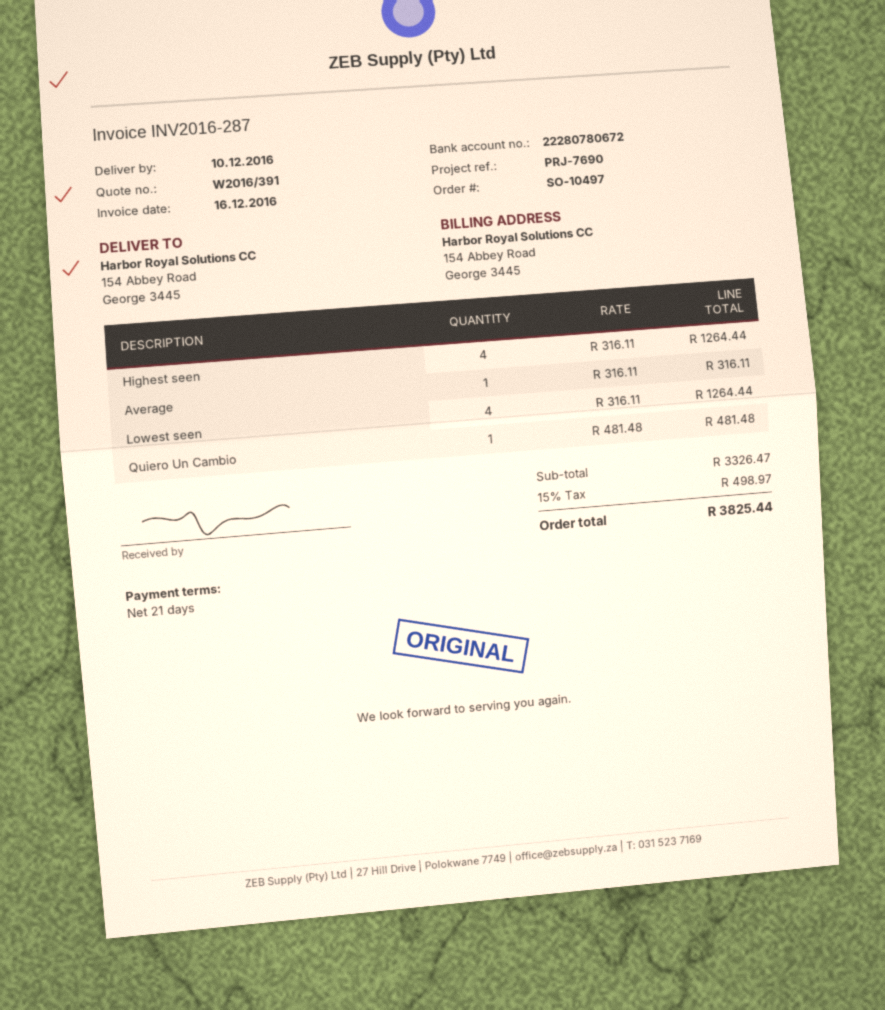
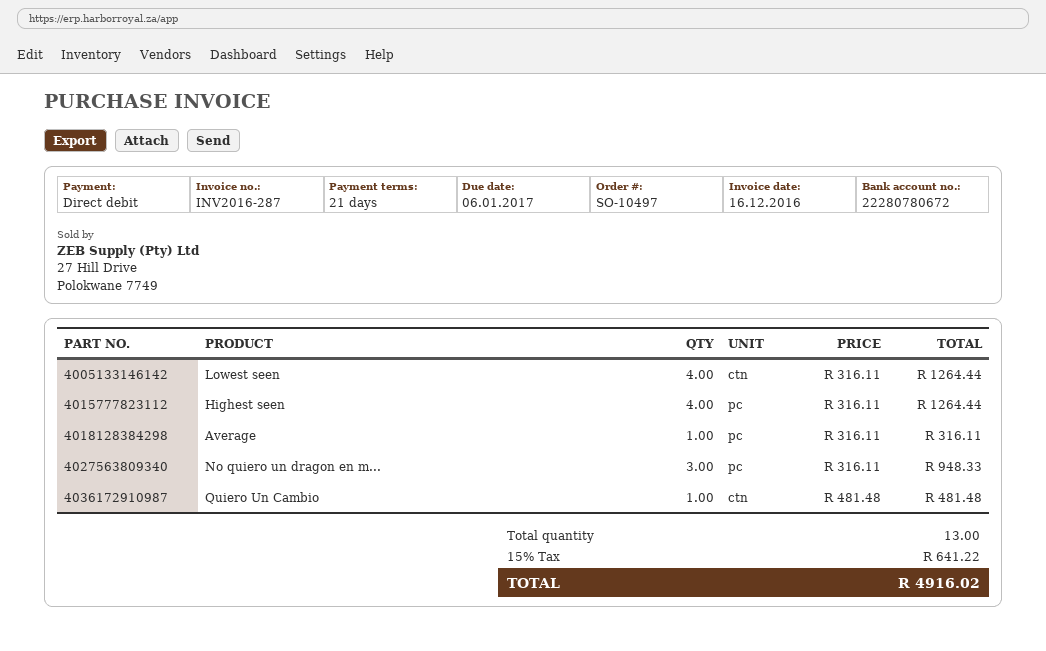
No quiero un dragon en m...: none -> 3 x 316.11 = 948.33
tax: 15% = 498.97 -> 15% = 641.22
total: 3825.44 -> 4916.02

